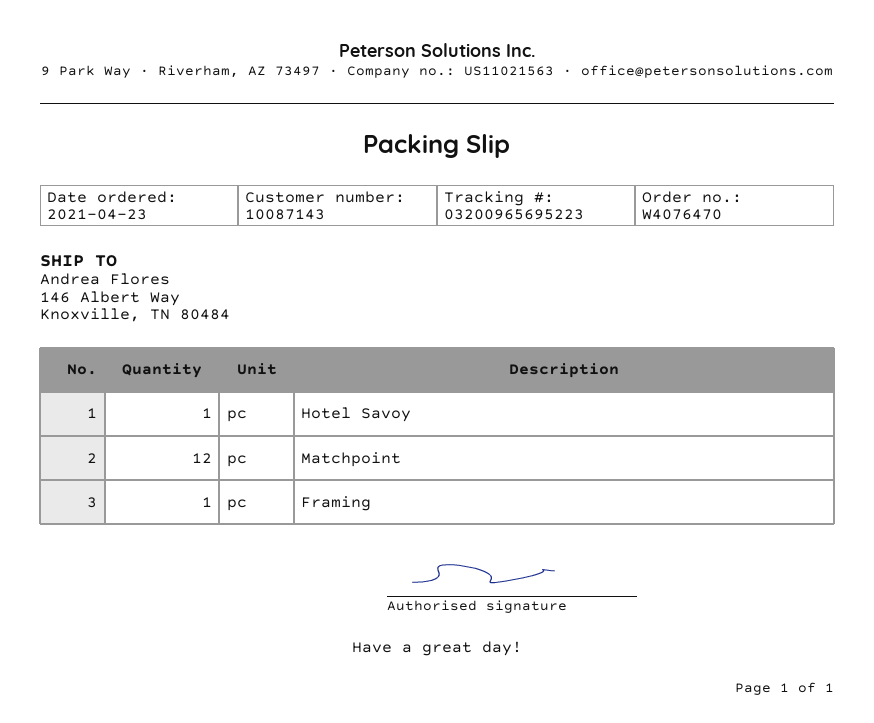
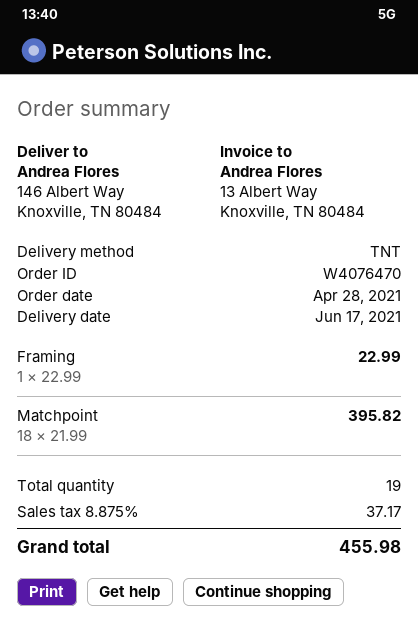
order date: 2021-04-23 -> 2021-04-28
Hotel Savoy: 1 -> none
Matchpoint: 12 -> 18

